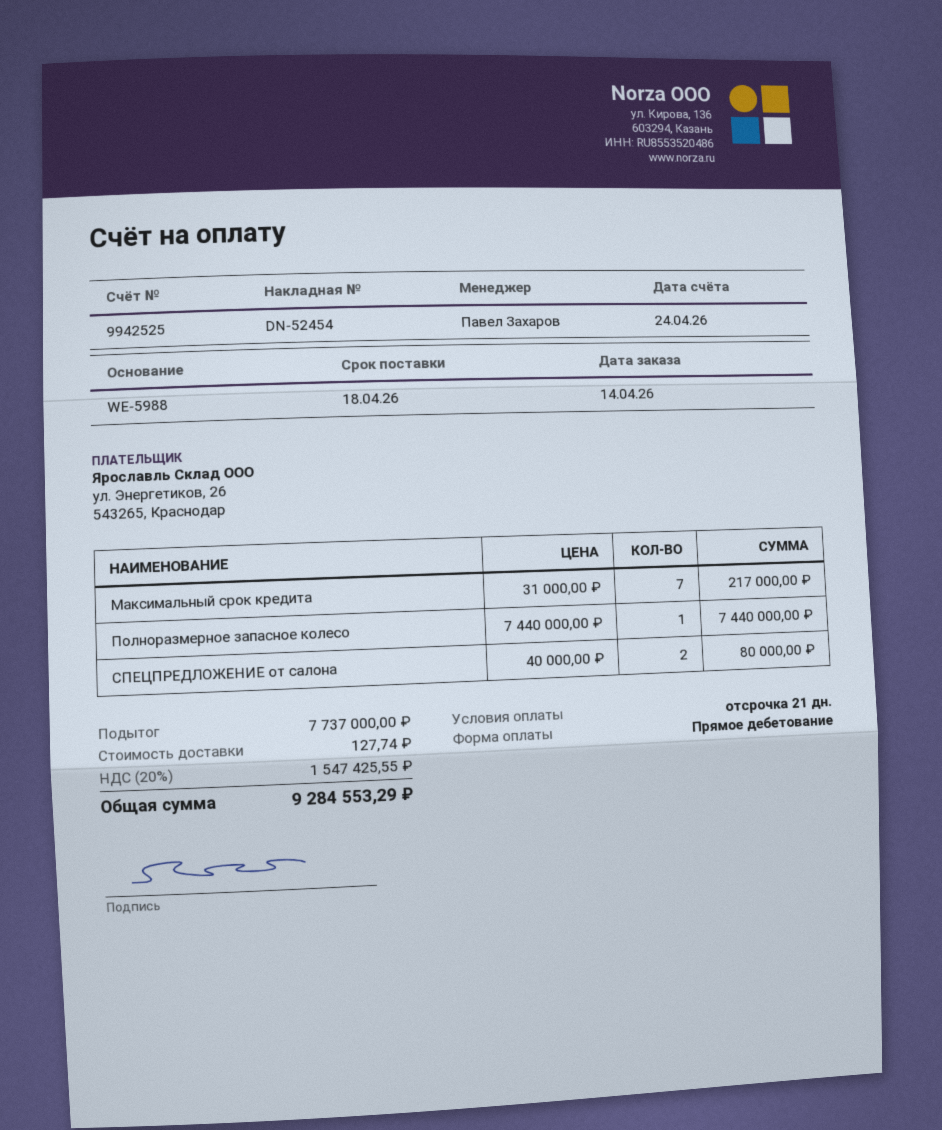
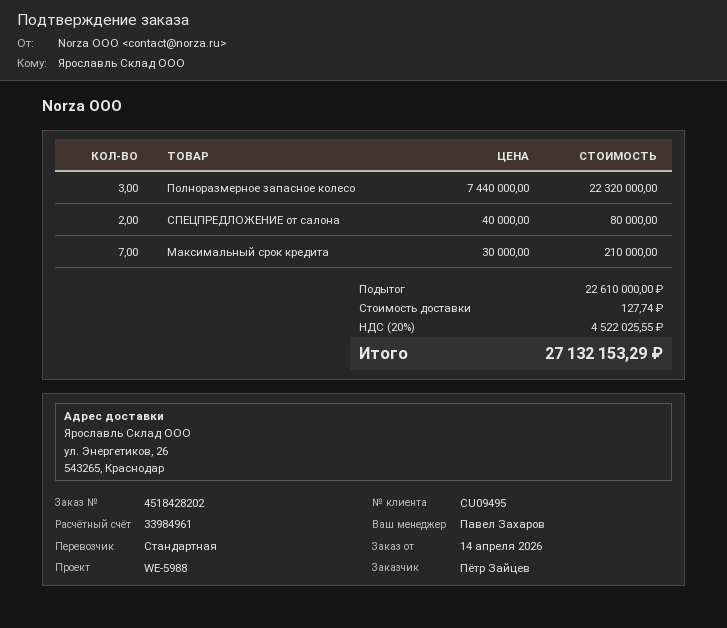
Максимальный срок кредита: 7 x 31000.00 = 217000.00 -> 7 x 30000.00 = 210000.00
Полноразмерное запасное колесо: 1 x 7440000.00 = 7440000.00 -> 3 x 7440000.00 = 22320000.00
subtotal: 7737000.00 -> 22610000.00
tax: 20% = 1547425.55 -> 20% = 4522025.55
total: 9284553.29 -> 27132153.29

